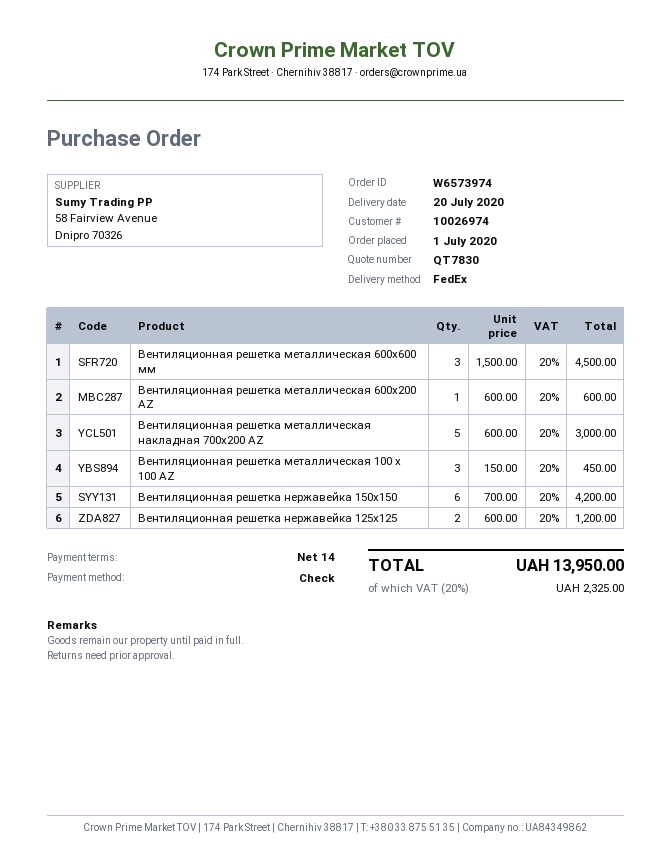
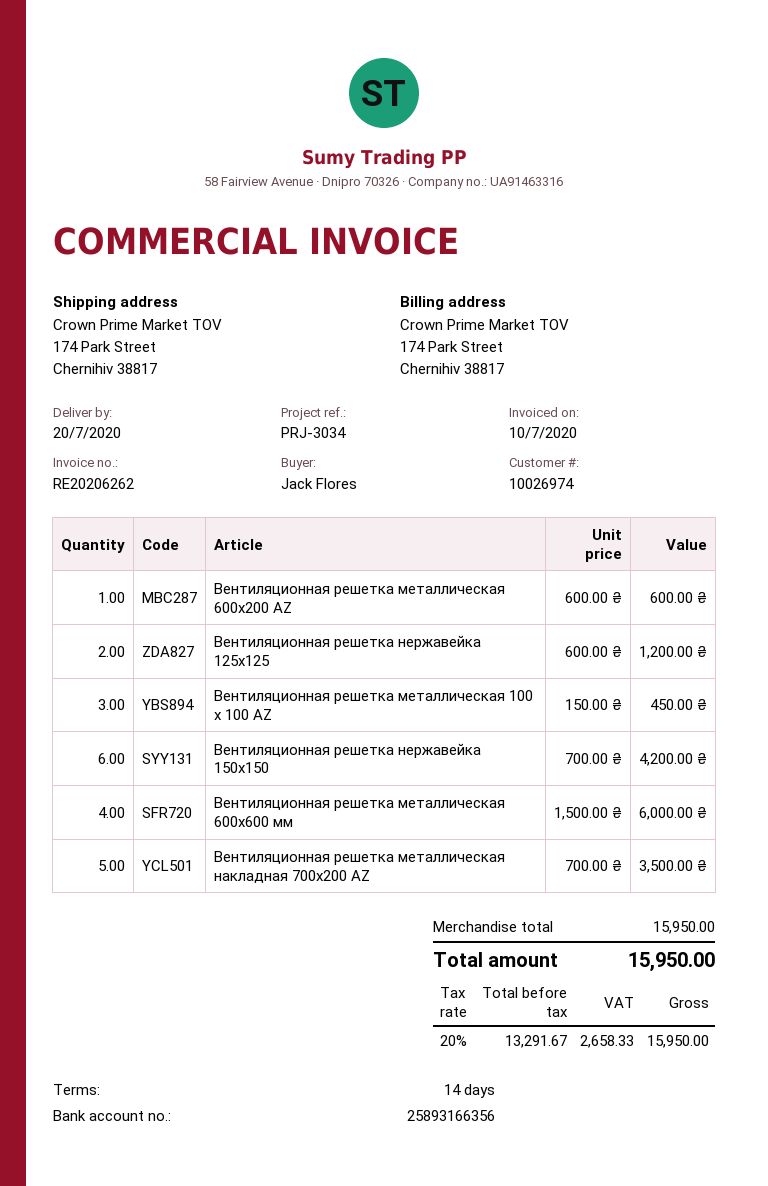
Вентиляционная решетка металлическая 600х600 мм: 3 x 1500.00 = 4500.00 -> 4 x 1500.00 = 6000.00
Вентиляционная решетка металлическая накладная 700х200 AZ: 5 x 600.00 = 3000.00 -> 5 x 700.00 = 3500.00
tax: 20% = 2325.00 -> 20% = 2658.33
total: 13950.00 -> 15950.00

